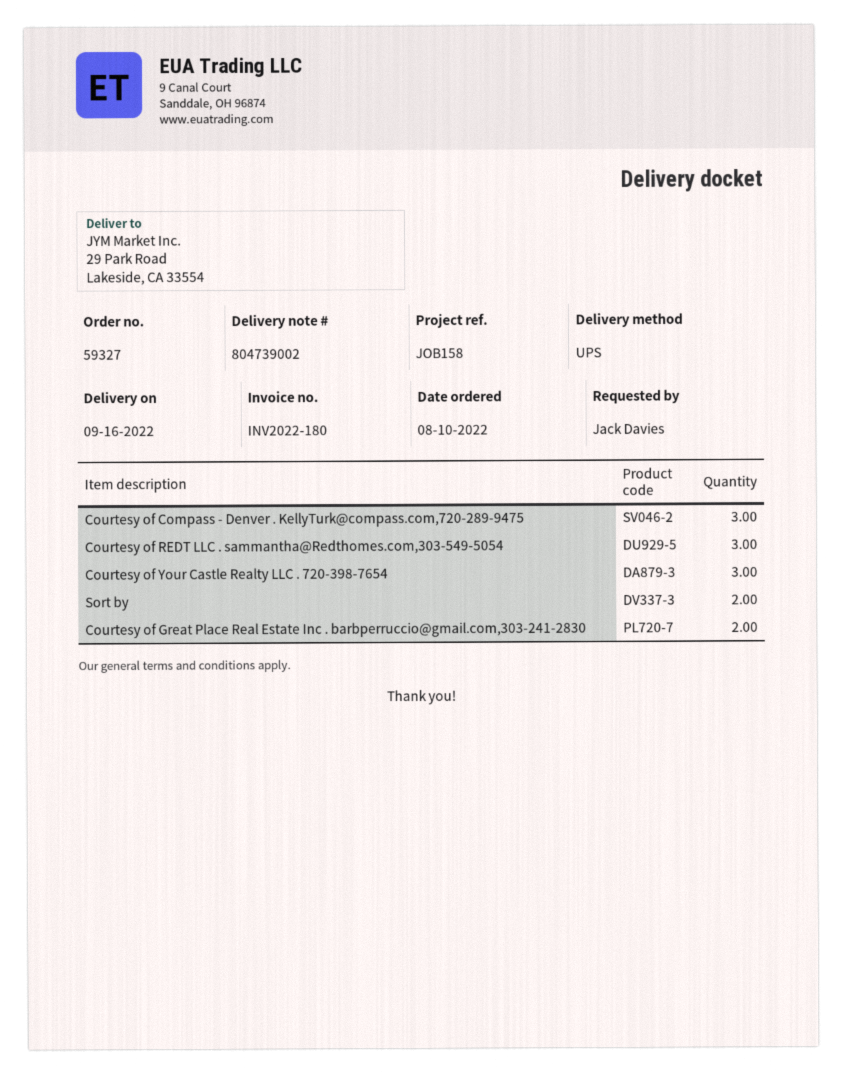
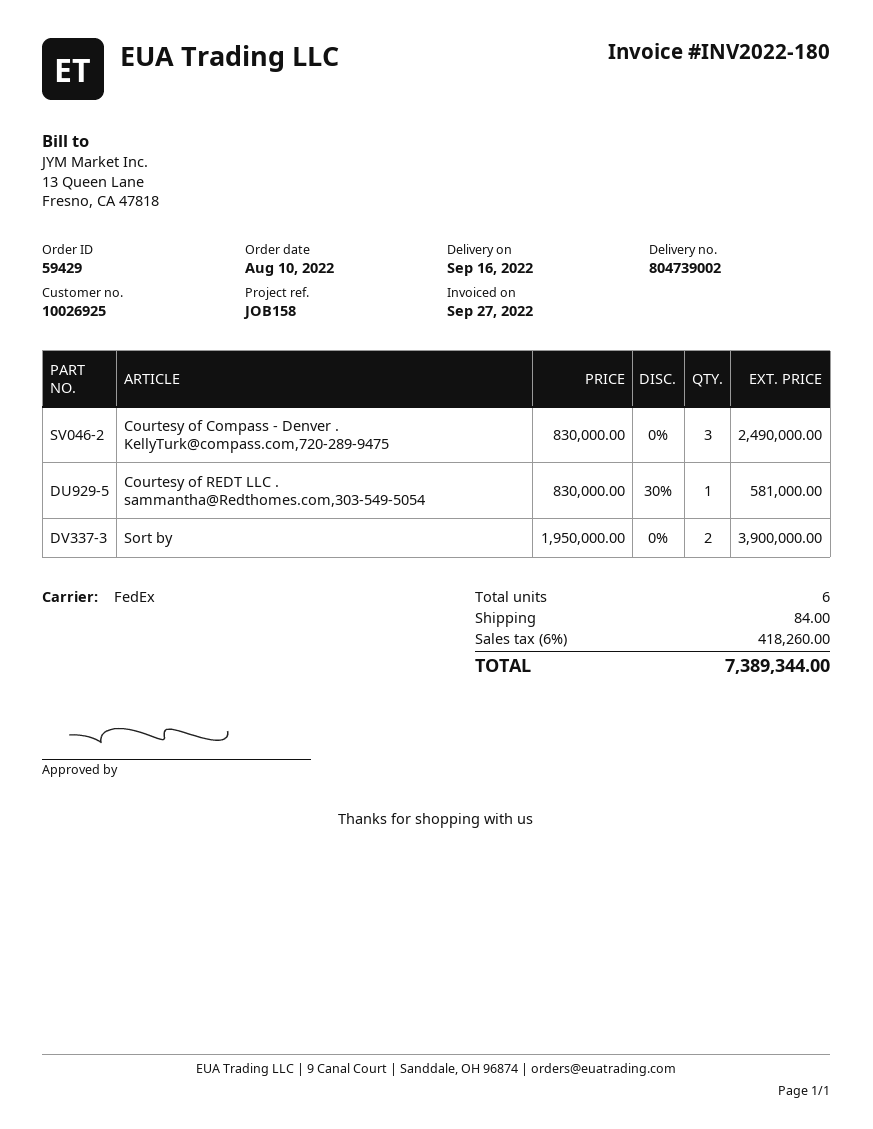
order number: 59327 -> 59429
shipping method: UPS -> FedEx
Courtesy of REDT LLC . sammantha@Redthomes.com,303-549-5054: 3 -> 1
Courtesy of Your Castle Realty LLC . 720-398-7654: 3 -> none
Courtesy of Great Place Real Estate Inc . barbperruccio@gmail.com,303-241-2830: 2 -> none

